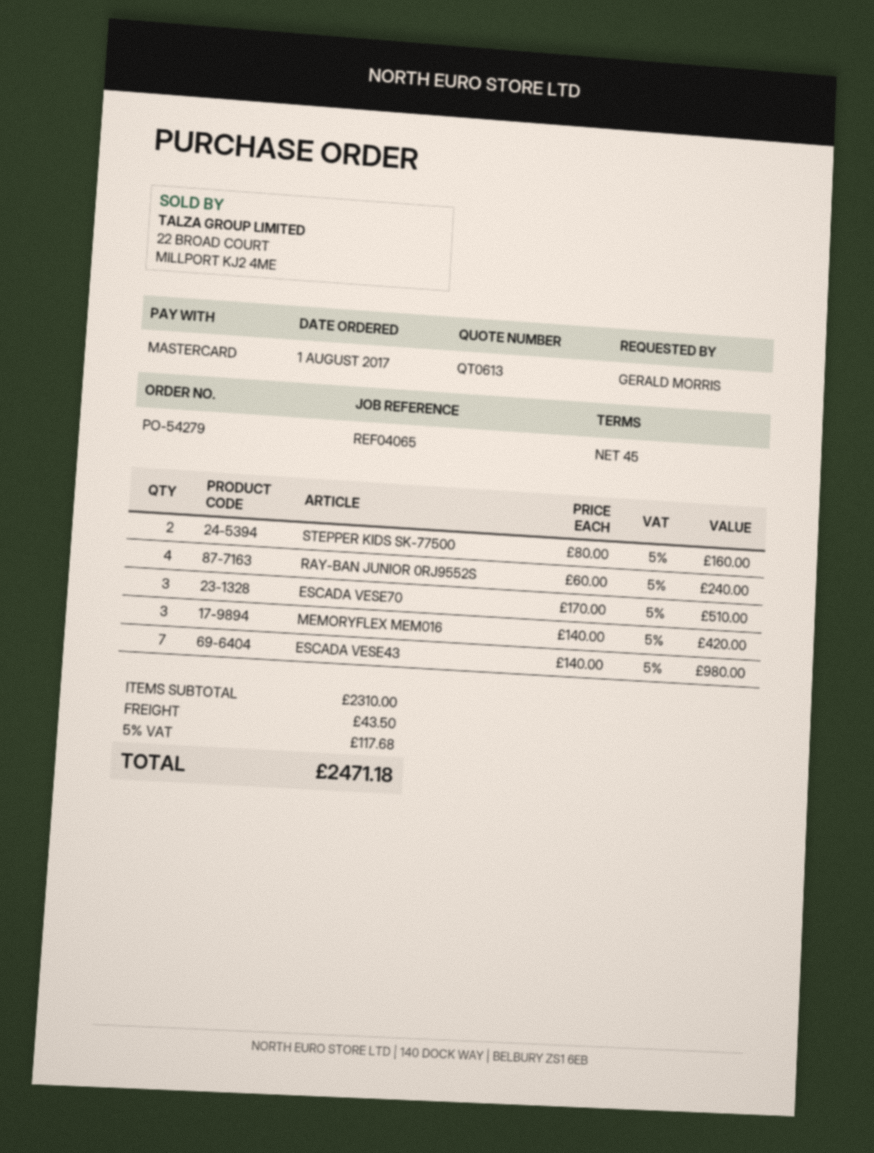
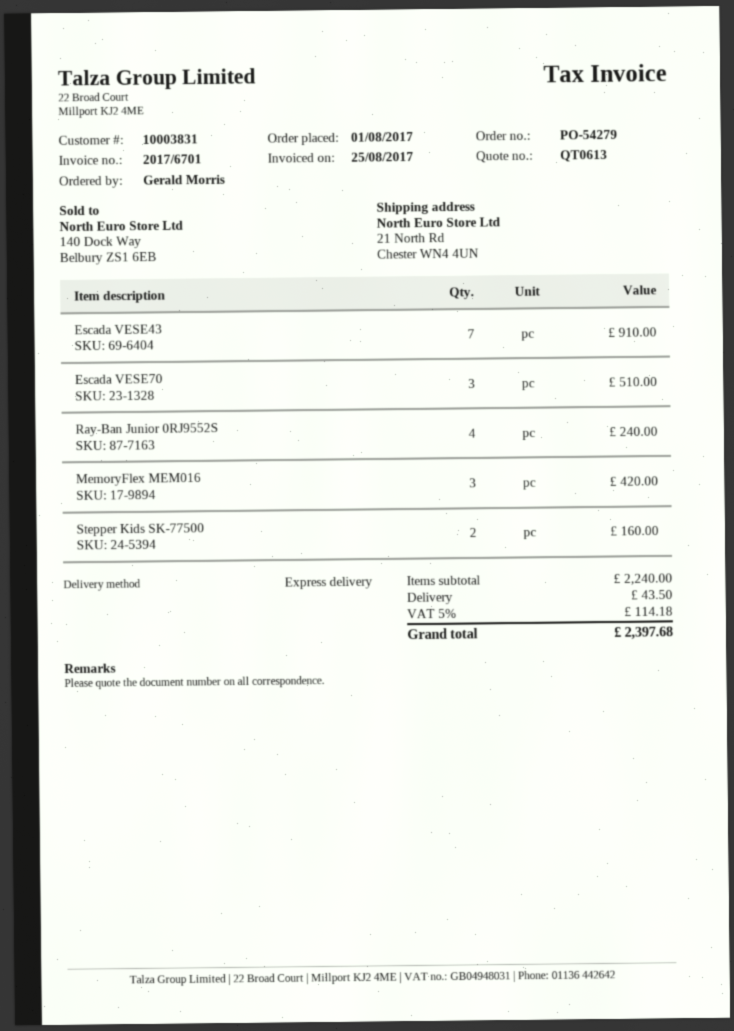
ESCADA VESE43: 7 for 980.00 -> 7 for 910.00
subtotal: 2310.00 -> 2240.00
tax: 5% = 117.68 -> 5% = 114.18
total: 2471.18 -> 2397.68

